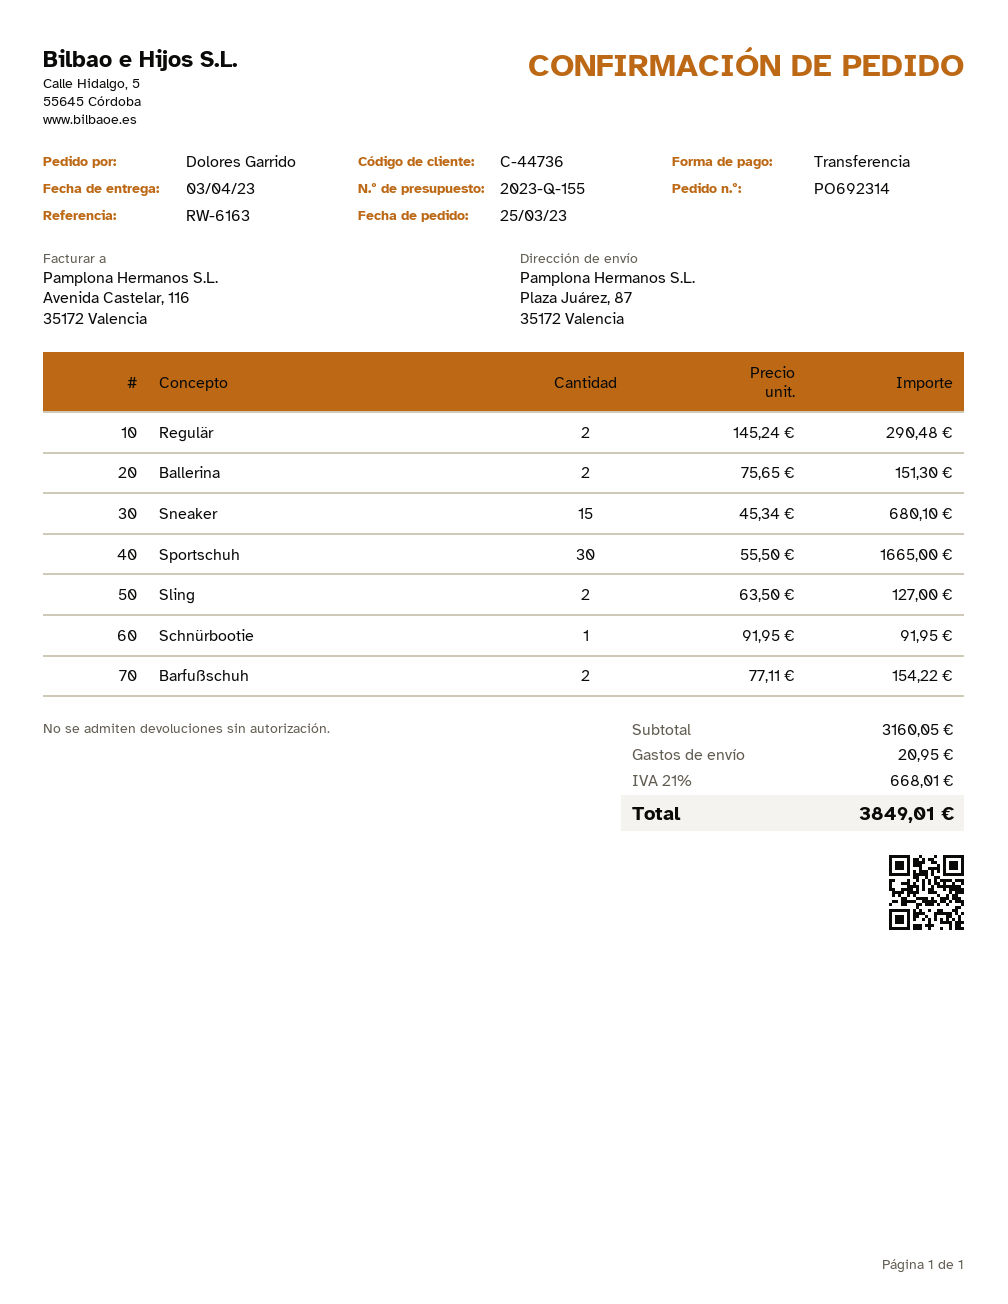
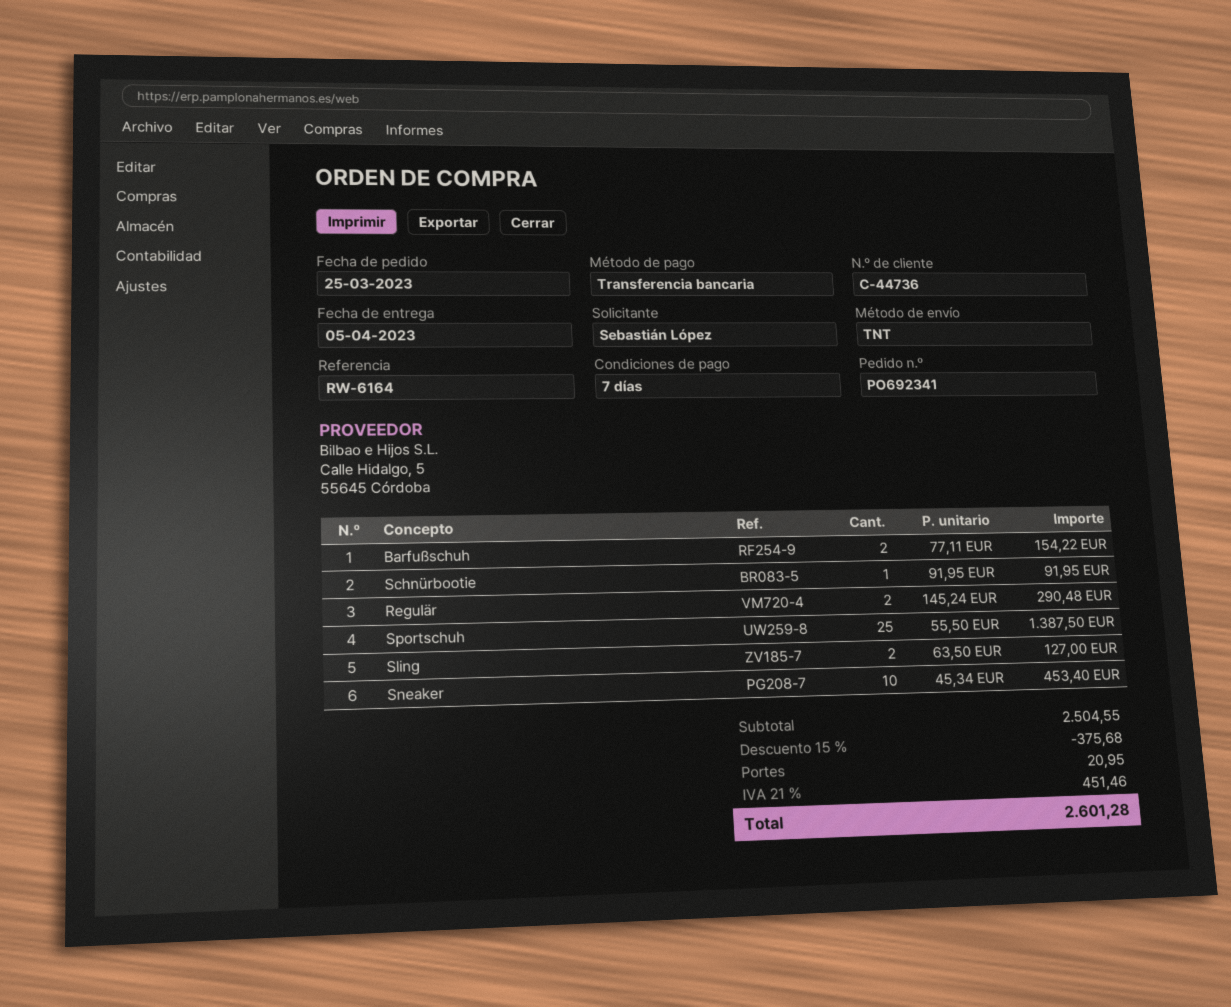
order number: PO692314 -> PO692341
delivery date: 2023-04-03 -> 2023-04-05
reference: RW-6163 -> RW-6164
ordered by: Dolores Garrido -> Sebastián López
Ballerina: 2 x 75.65 = 151.30 -> none
Sneaker: 15 x 45.34 = 680.10 -> 10 x 45.34 = 453.40
Sportschuh: 30 x 55.50 = 1665.00 -> 25 x 55.50 = 1387.50
subtotal: 3160.05 -> 2504.55
discount: none -> 15% = 375.68
tax: 21% = 668.01 -> 21% = 451.46
total: 3849.01 -> 2601.28

